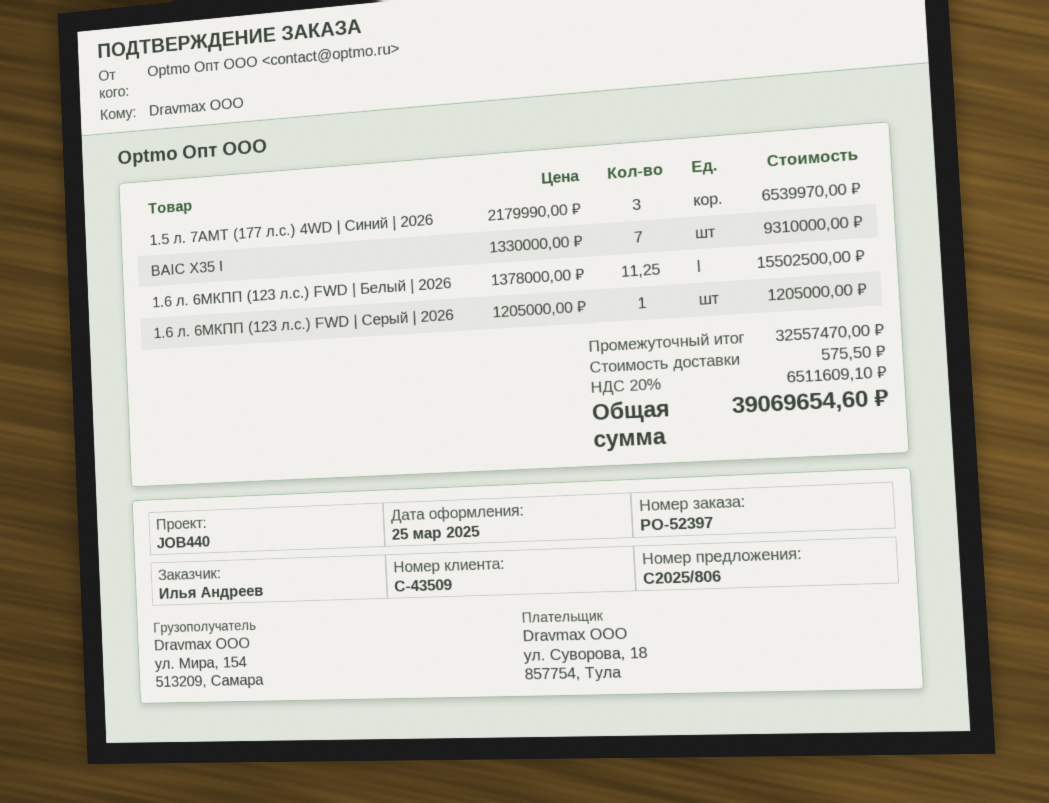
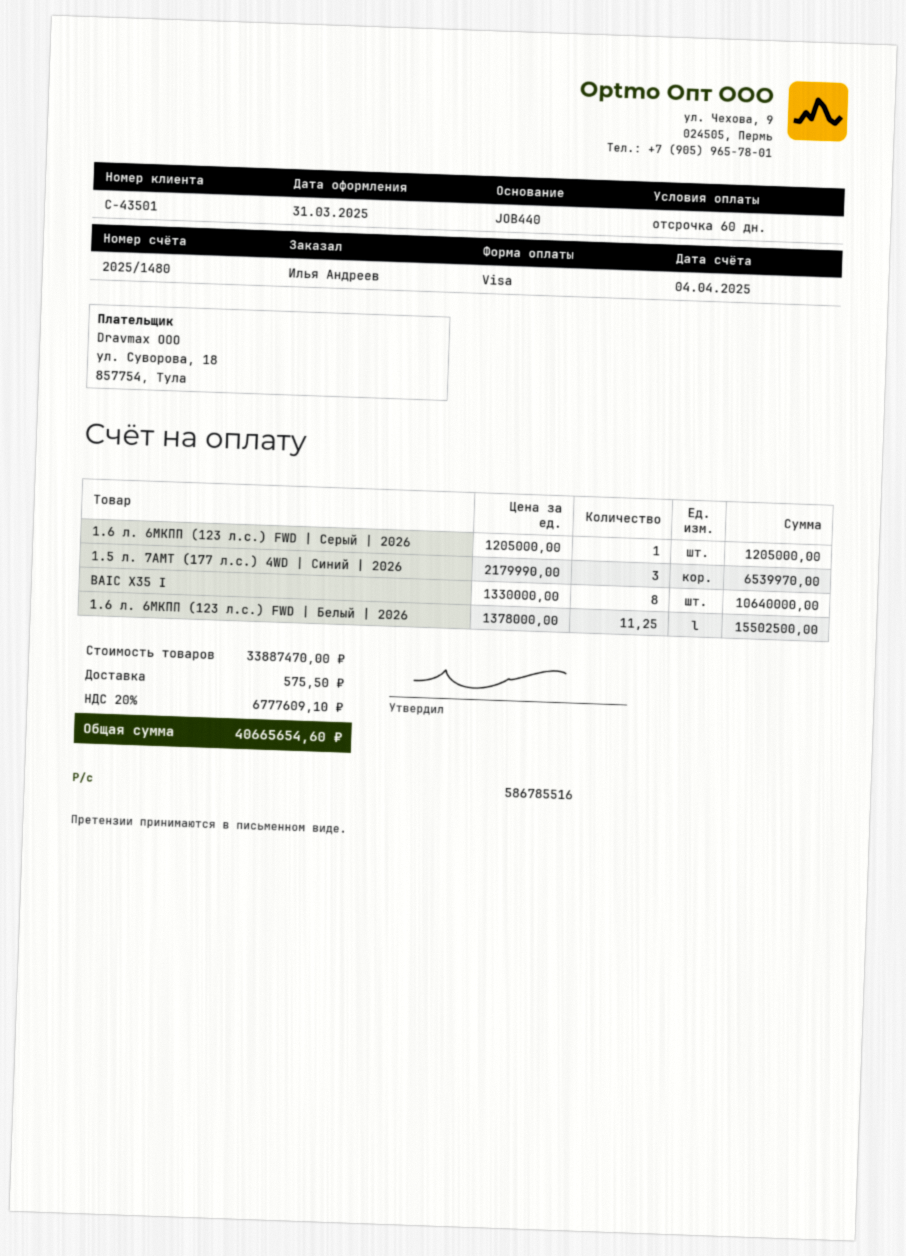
order date: 2025-03-25 -> 2025-03-31
customer number: C-43509 -> C-43501
BAIC X35 I: 7 x 1330000.00 = 9310000.00 -> 8 x 1330000.00 = 10640000.00
subtotal: 32557470.00 -> 33887470.00
tax: 20% = 6511609.10 -> 20% = 6777609.10
total: 39069654.60 -> 40665654.60

